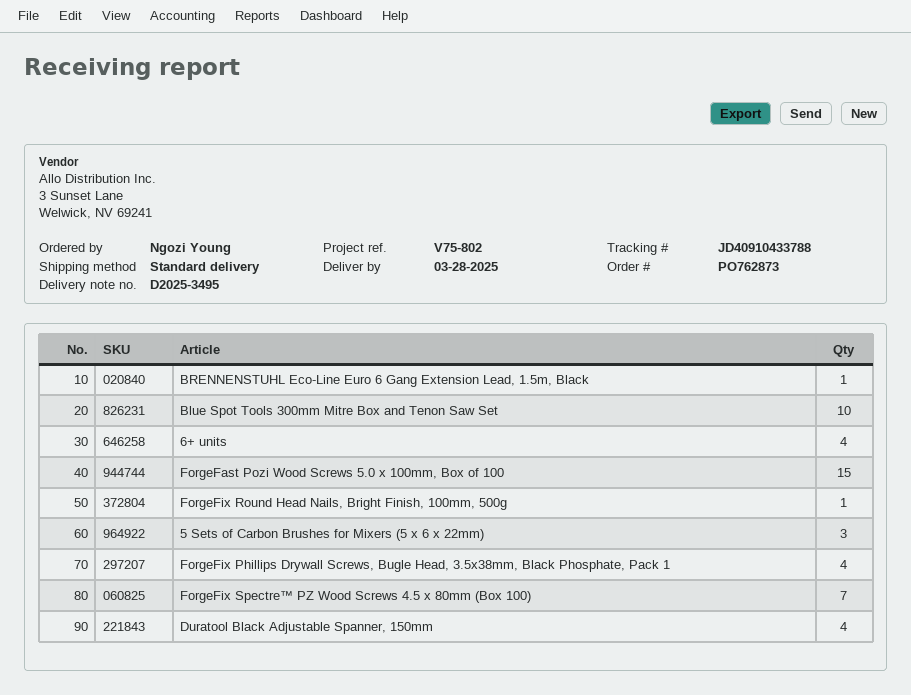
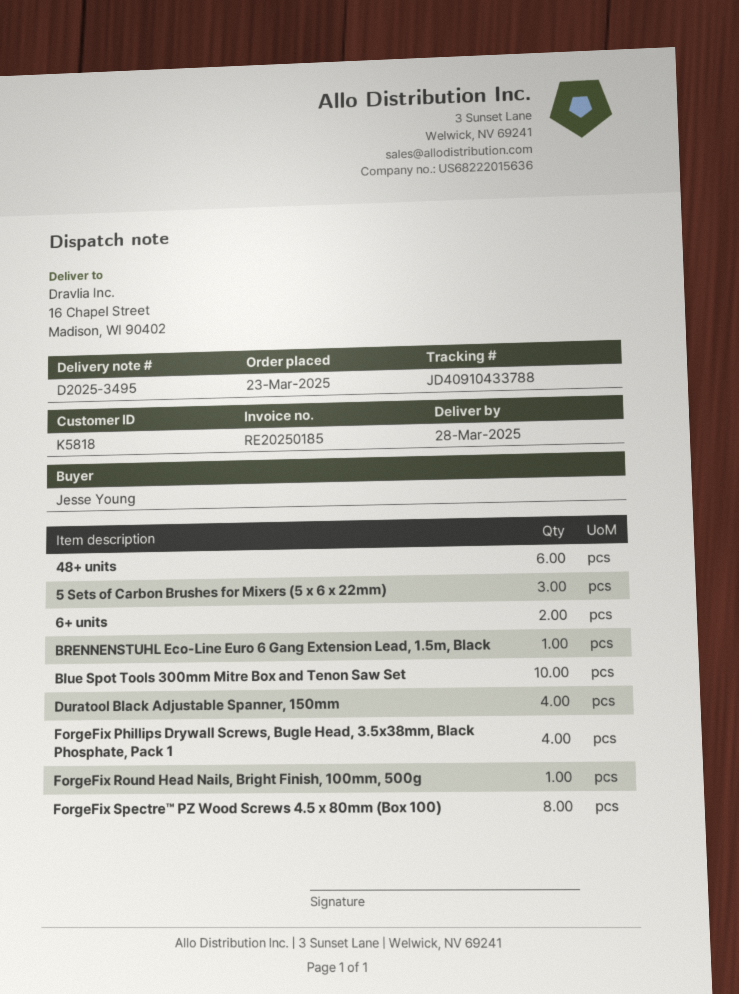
ordered by: Ngozi Young -> Jesse Young
6+ units: 4 -> 2
ForgeFast Pozi Wood Screws 5.0 x 100mm, Box of 100: 15 -> none
ForgeFix Spectre™ PZ Wood Screws 4.5 x 80mm (Box 100): 7 -> 8
48+ units: none -> 6

